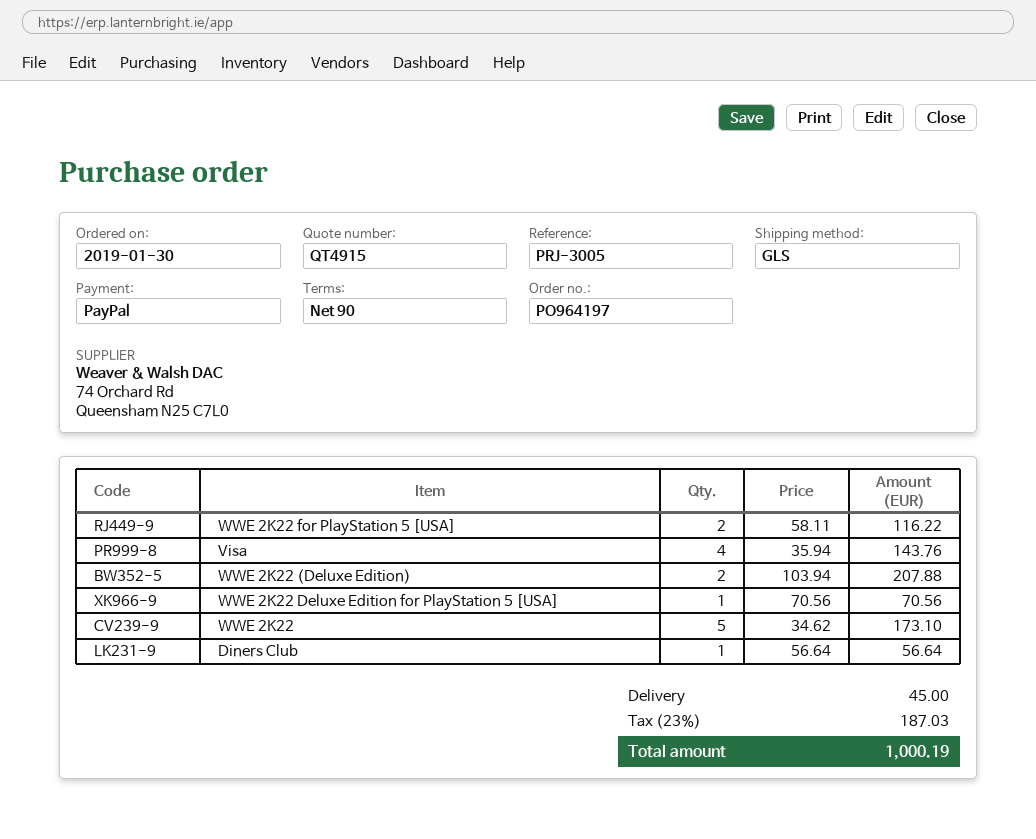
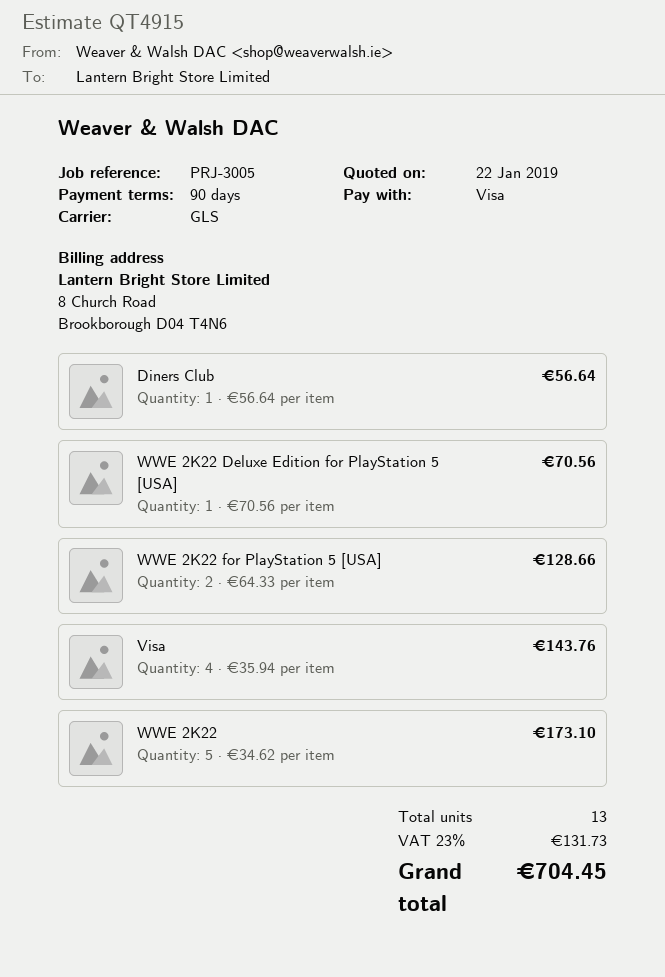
payment method: PayPal -> Visa
WWE 2K22 for PlayStation 5 [USA]: 2 x 58.11 = 116.22 -> 2 x 64.33 = 128.66
WWE 2K22 (Deluxe Edition): 2 x 103.94 = 207.88 -> none
shipping: 45.00 -> none
tax: 23% = 187.03 -> 23% = 131.73
total: 1000.19 -> 704.45

